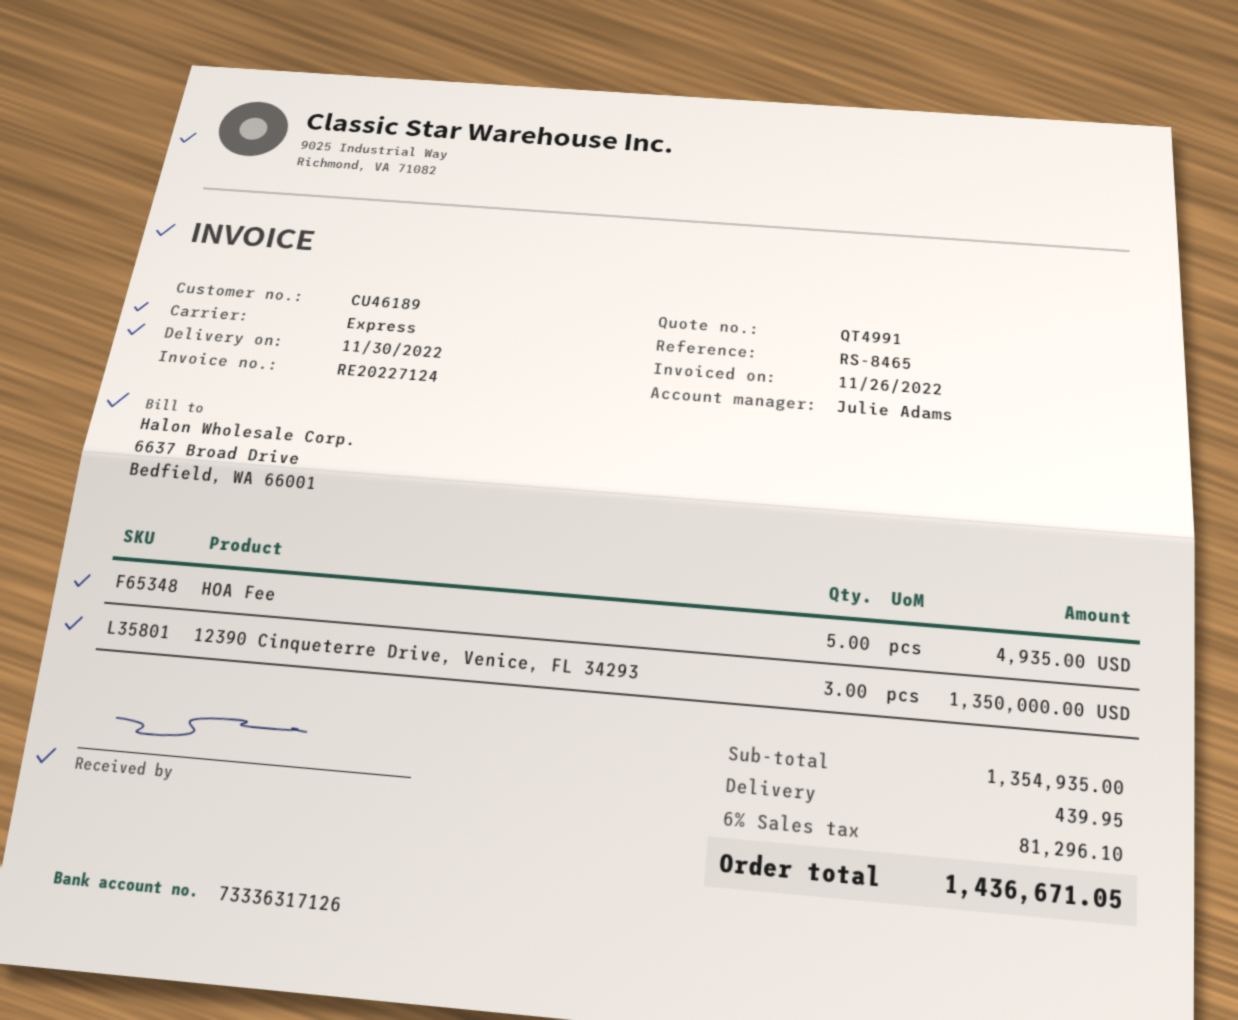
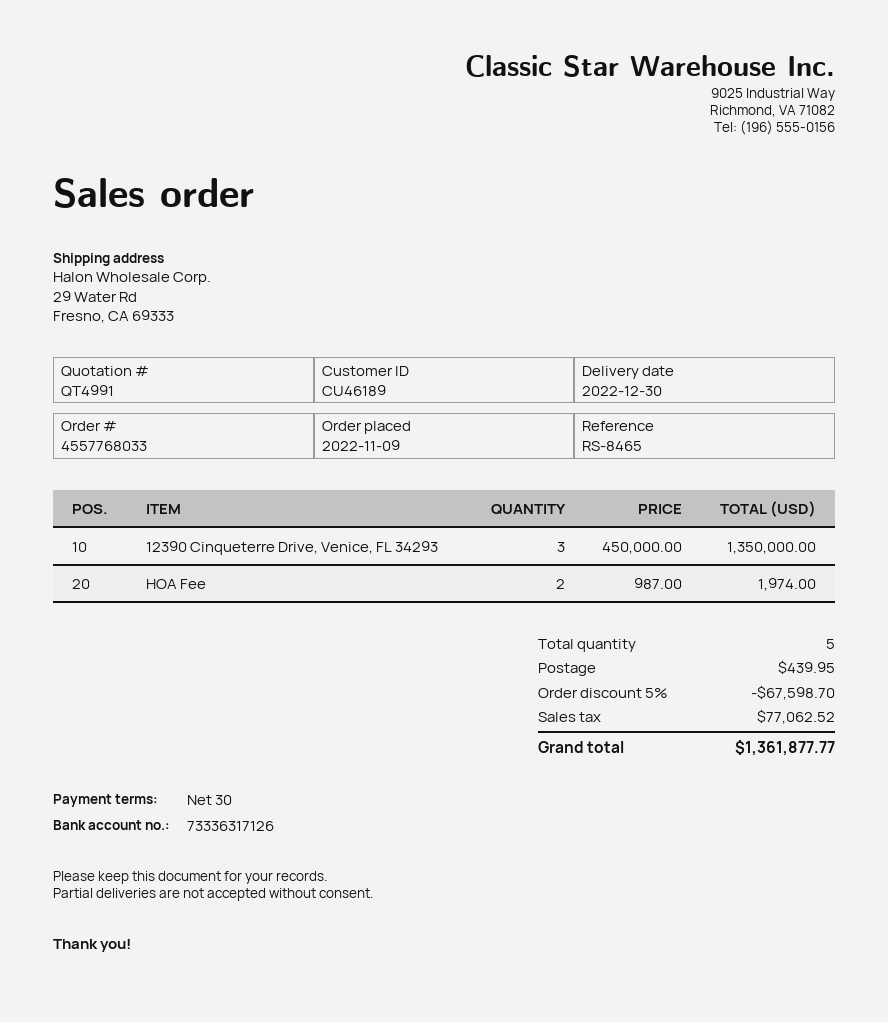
delivery date: 2022-11-30 -> 2022-12-30
HOA Fee: 5 for 4935.00 -> 2 for 1974.00
discount: none -> 5% = 67598.70
tax: 81296.10 -> 77062.52
total: 1436671.05 -> 1361877.77

